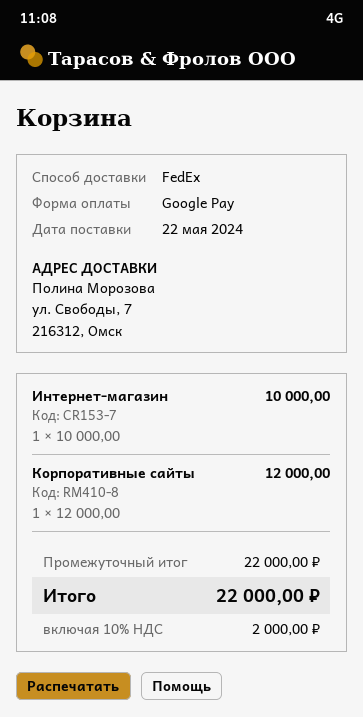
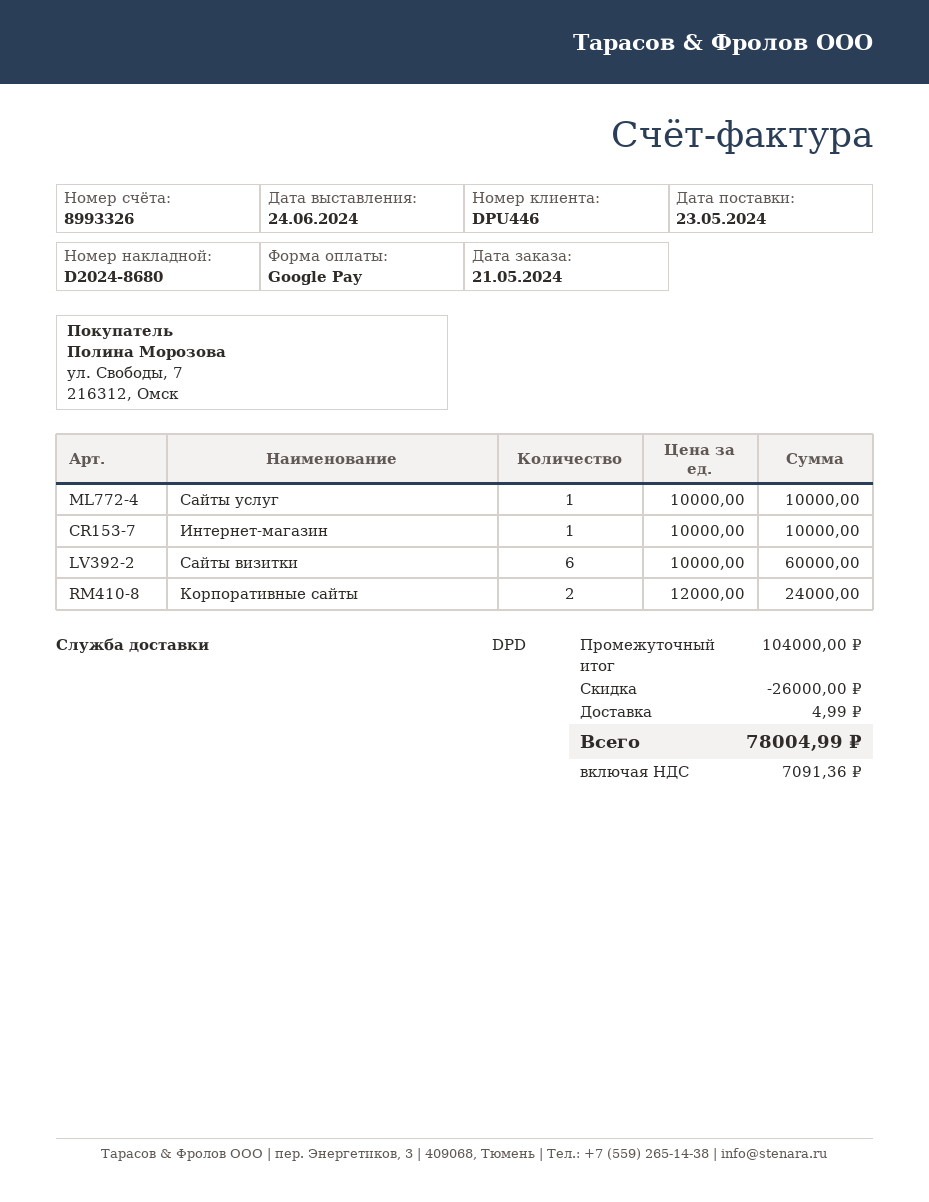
delivery date: 2024-05-22 -> 2024-05-23
shipping method: FedEx -> DPD
Корпоративные сайты: 1 x 12000.00 = 12000.00 -> 2 x 12000.00 = 24000.00
Сайты услуг: none -> 1 x 10000.00 = 10000.00
Сайты визитки: none -> 6 x 10000.00 = 60000.00
subtotal: 22000.00 -> 104000.00
discount: none -> 26000.00
shipping: none -> 4.99
tax: 2000.00 -> 7091.36
total: 22000.00 -> 78004.99

